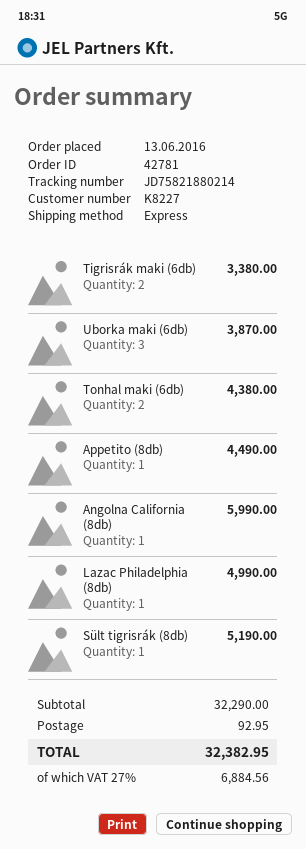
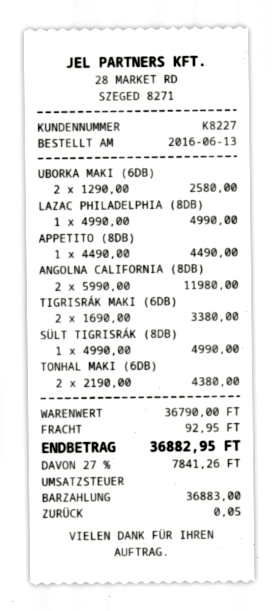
Uborka maki (6db): 3 for 3870.00 -> 2 for 2580.00
Angolna California (8db): 1 for 5990.00 -> 2 for 11980.00
Sült tigrisrák (8db): 1 for 5190.00 -> 1 for 4990.00
subtotal: 32290.00 -> 36790.00
tax: 27% = 6884.56 -> 27% = 7841.26
total: 32382.95 -> 36882.95

